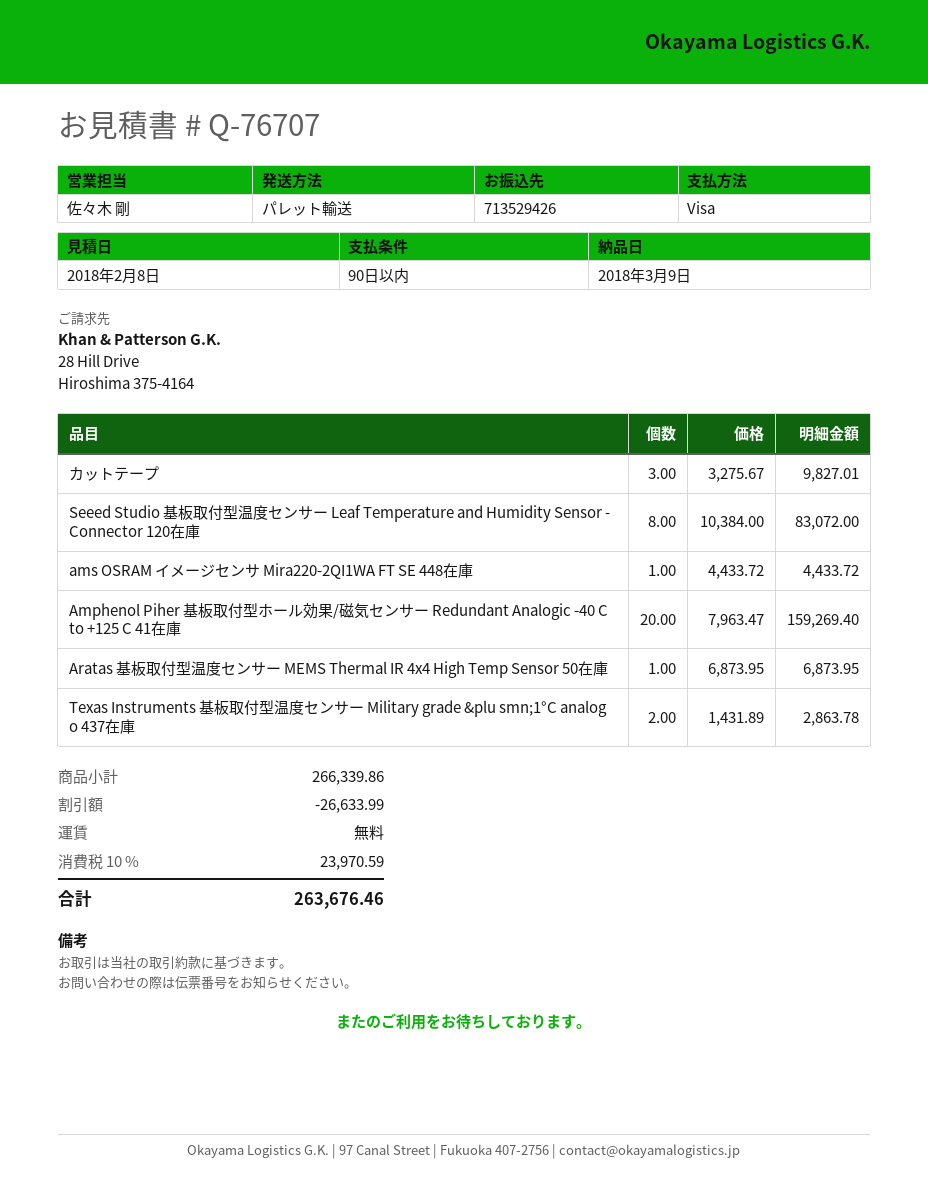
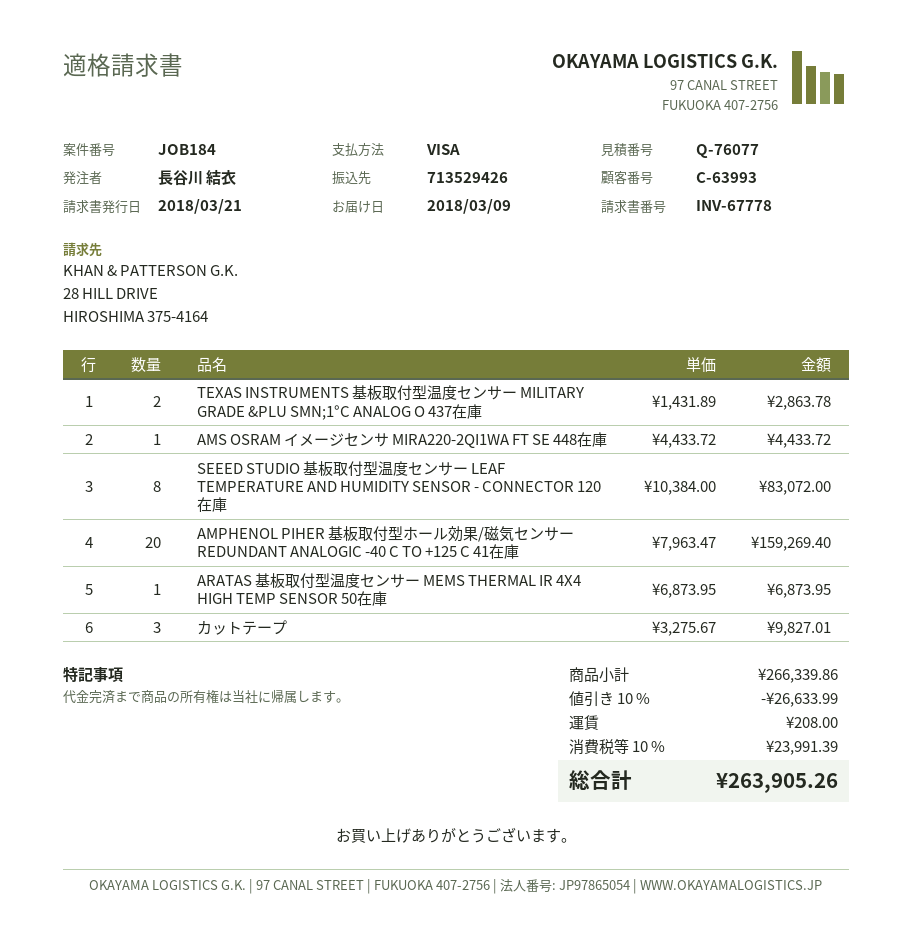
quote number: Q-76707 -> Q-76077
shipping: 0.00 -> 208.00
tax: 10% = 23970.59 -> 10% = 23991.39
total: 263676.46 -> 263905.26

